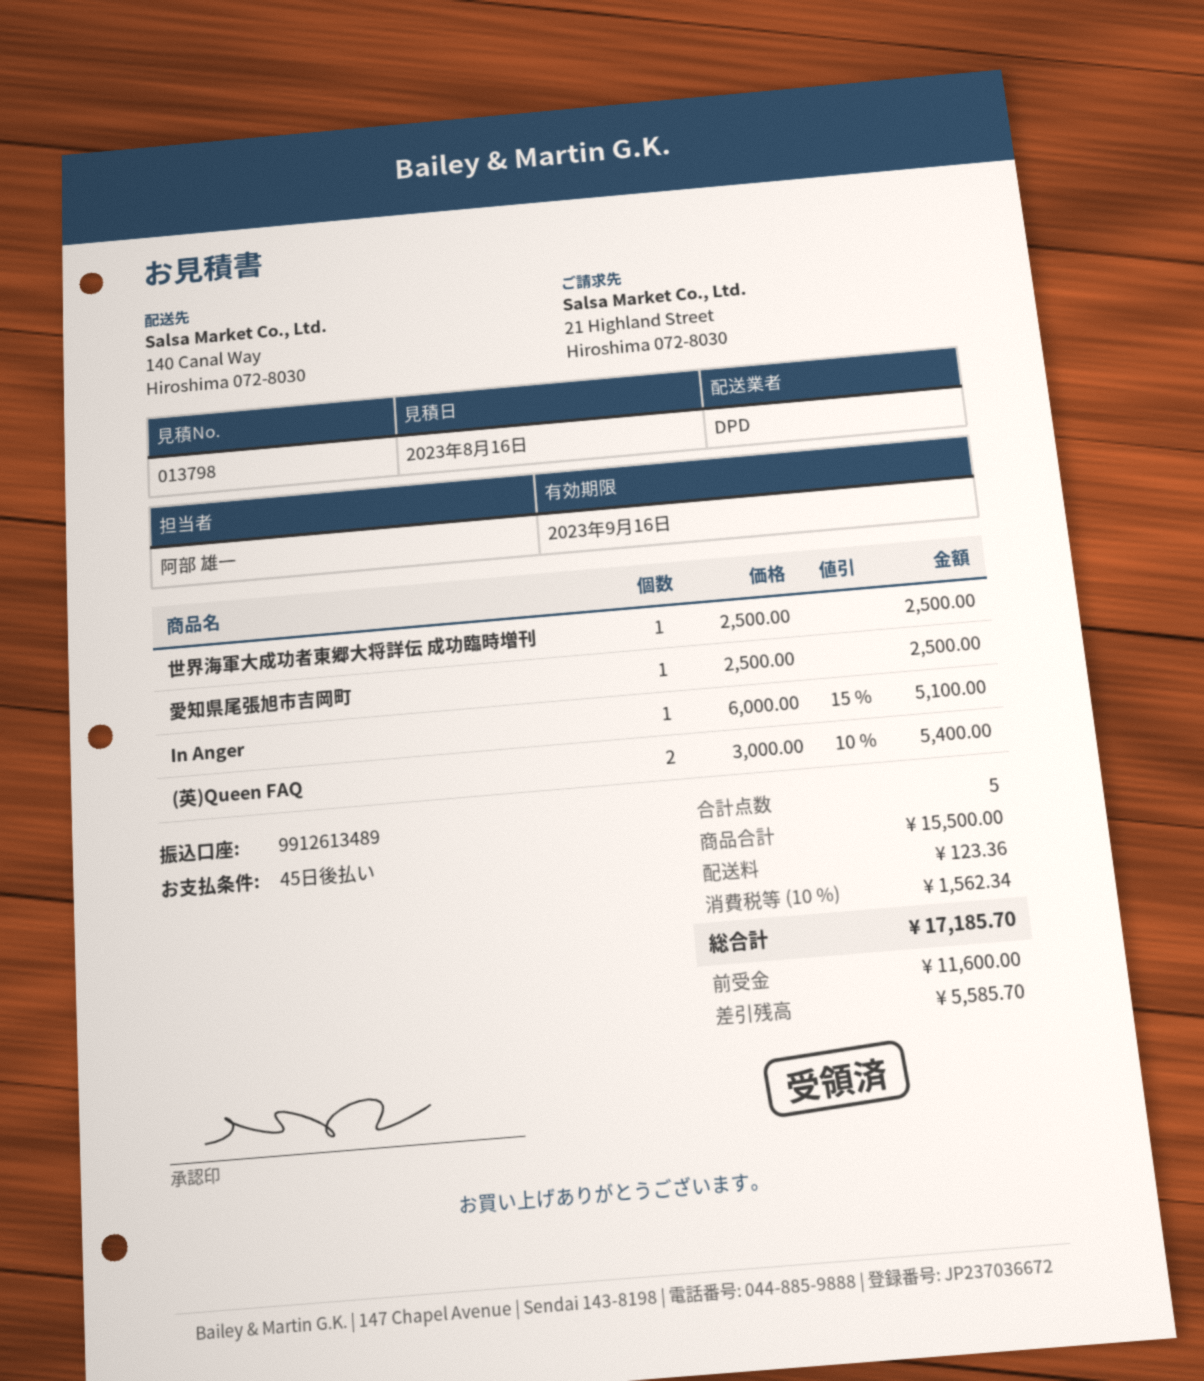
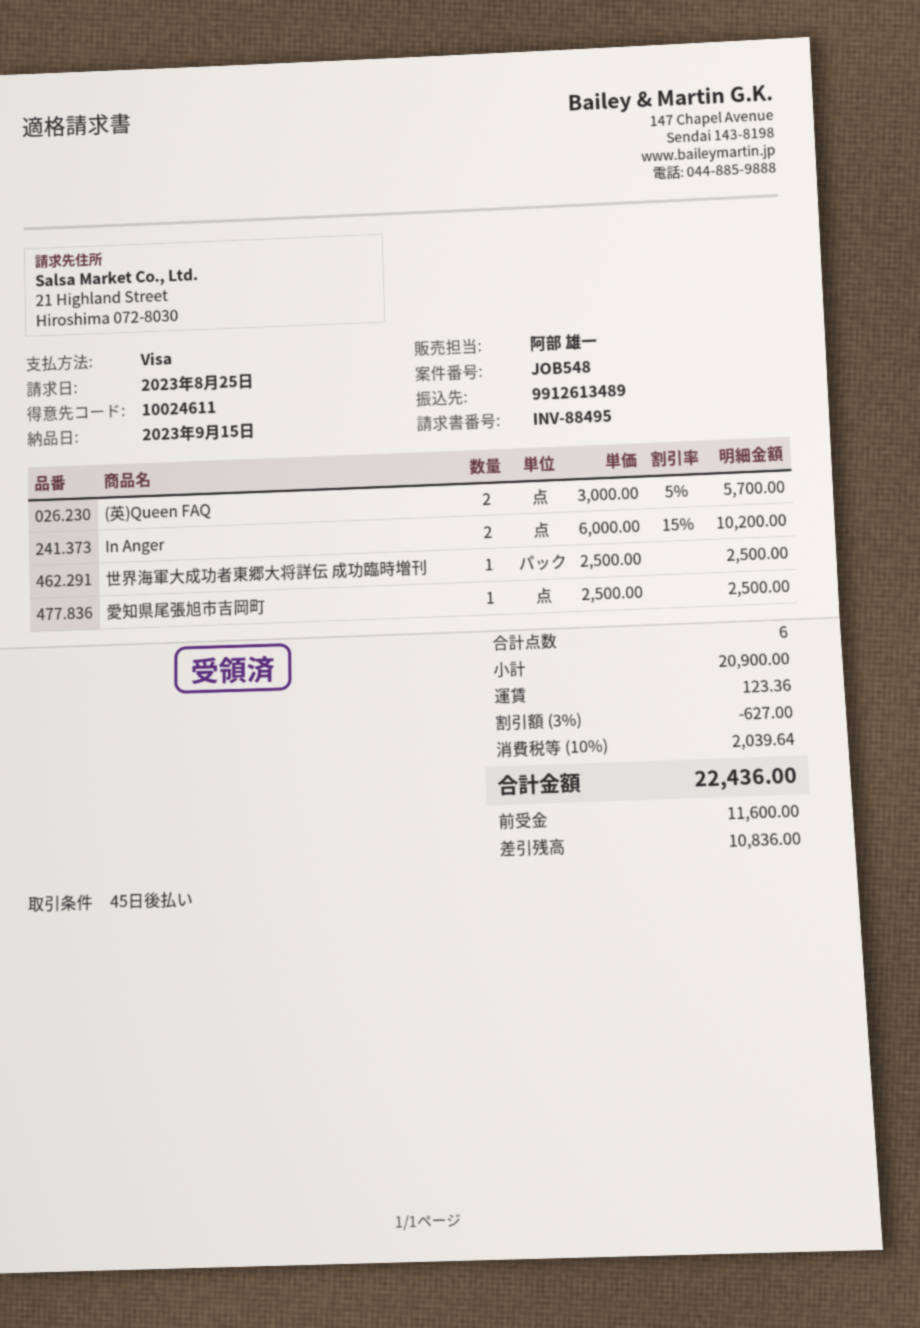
In Anger: 1 x 6000.00 - 15% = 5100.00 -> 2 x 6000.00 - 15% = 10200.00
(英)Queen FAQ: 2 x 3000.00 - 10% = 5400.00 -> 2 x 3000.00 - 5% = 5700.00
total quantity: 5 -> 6
subtotal: 15500.00 -> 20900.00
discount: none -> 3% = 627.00
tax: 10% = 1562.34 -> 10% = 2039.64
total: 17185.70 -> 22436.00
balance: 5585.70 -> 10836.00

